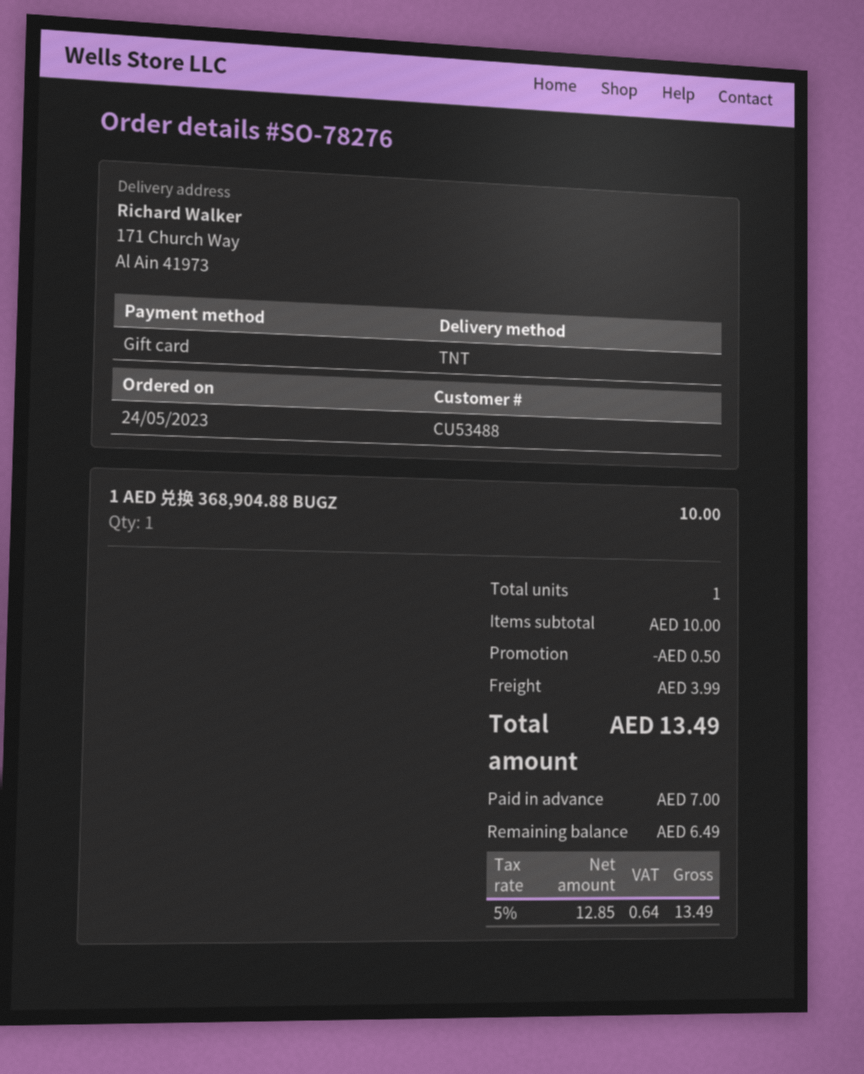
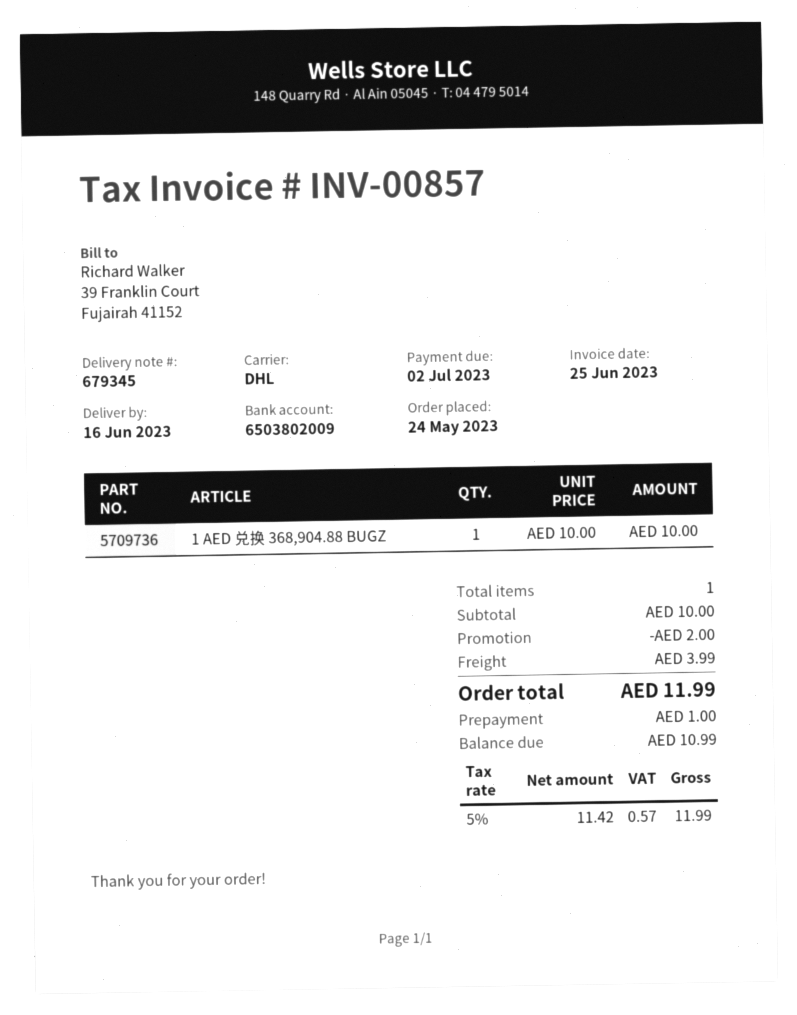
shipping method: TNT -> DHL
discount: 0.50 -> 2.00
net: 12.85 -> 11.42
tax: 5% = 0.64 -> 5% = 0.57
total: 13.49 -> 11.99
deposit: 7.00 -> 1.00
balance: 6.49 -> 10.99

